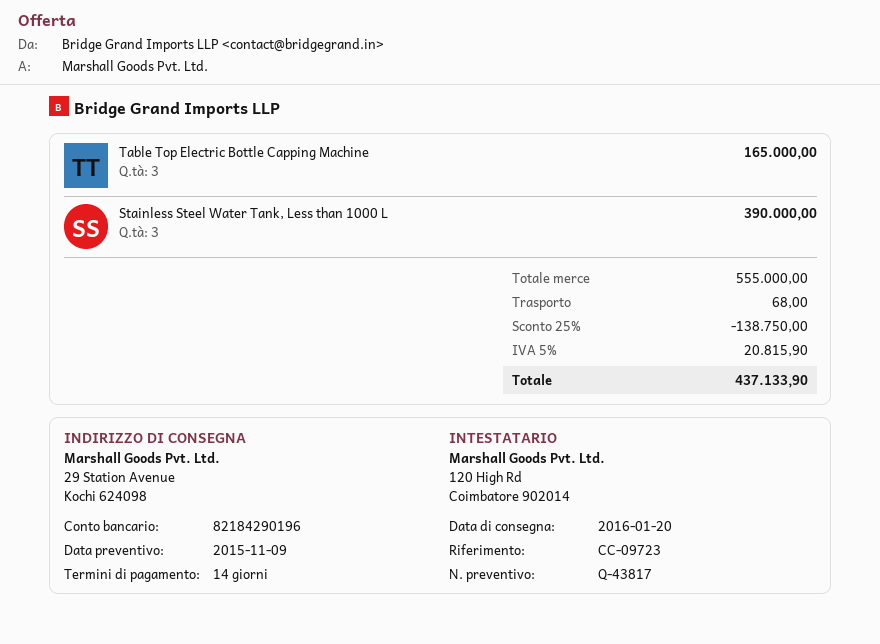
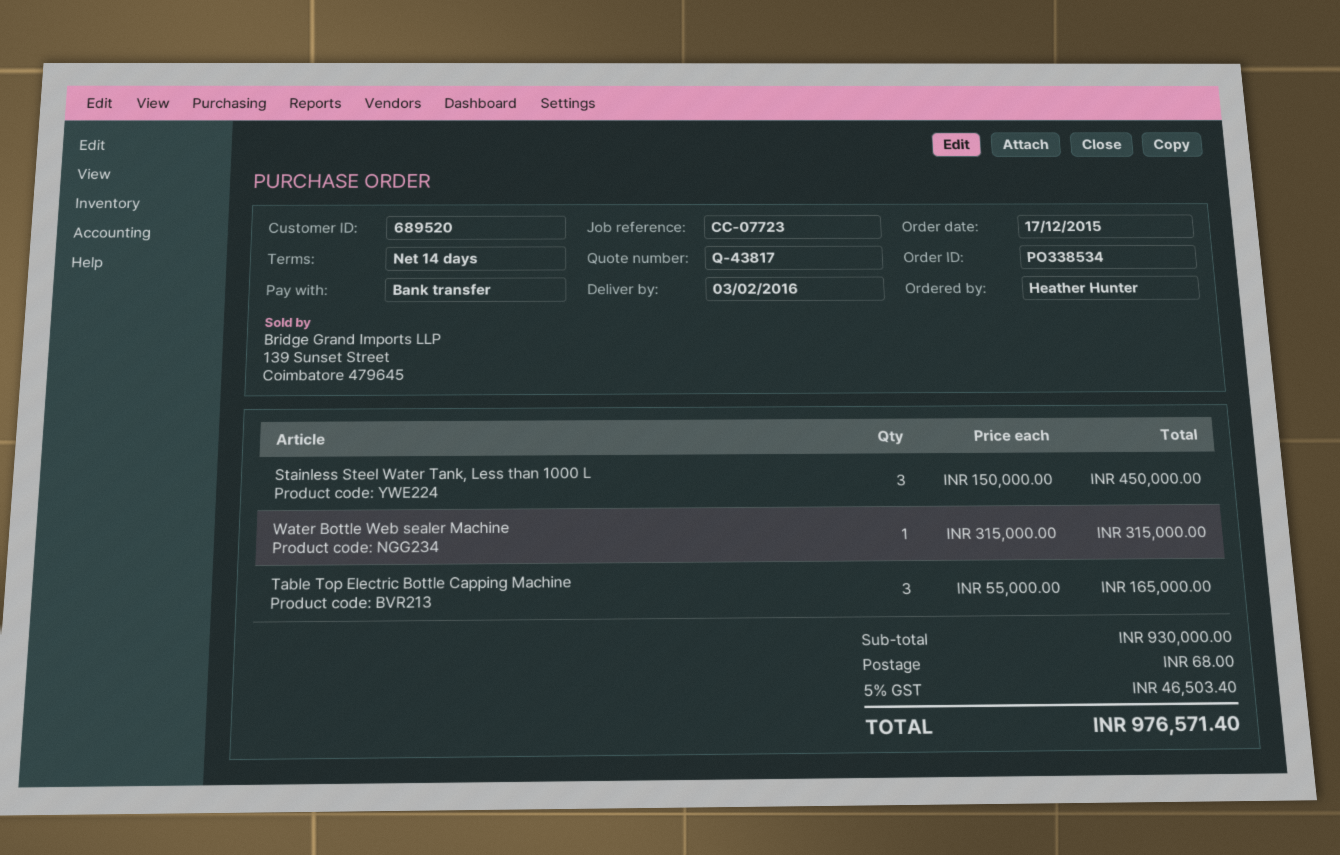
delivery date: 2016-01-20 -> 2016-02-03
reference: CC-09723 -> CC-07723
Stainless Steel Water Tank, Less than 1000 L: 3 for 390000.00 -> 3 for 450000.00
Water Bottle Web sealer Machine: none -> 1 for 315000.00
subtotal: 555000.00 -> 930000.00
discount: 25% = 138750.00 -> none
tax: 5% = 20815.90 -> 5% = 46503.40
total: 437133.90 -> 976571.40

